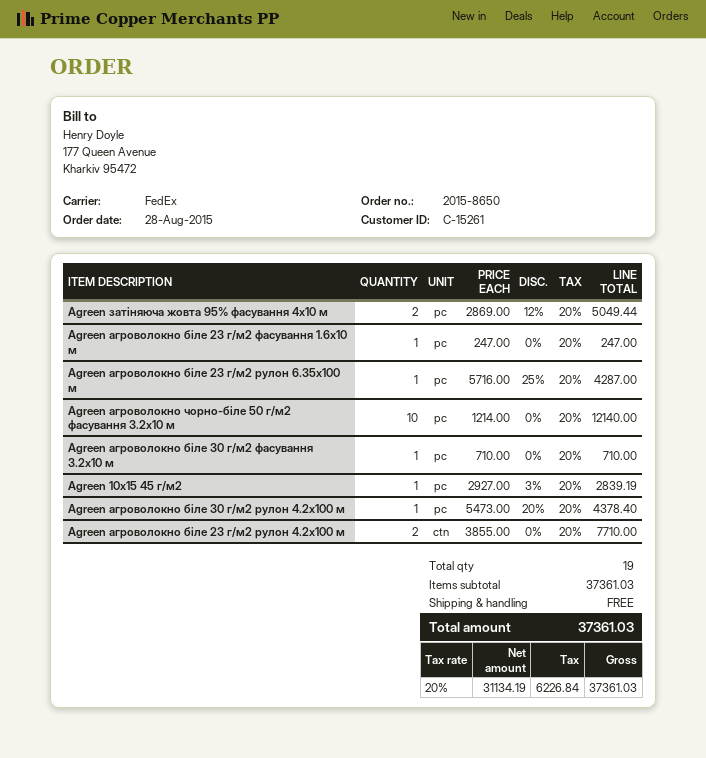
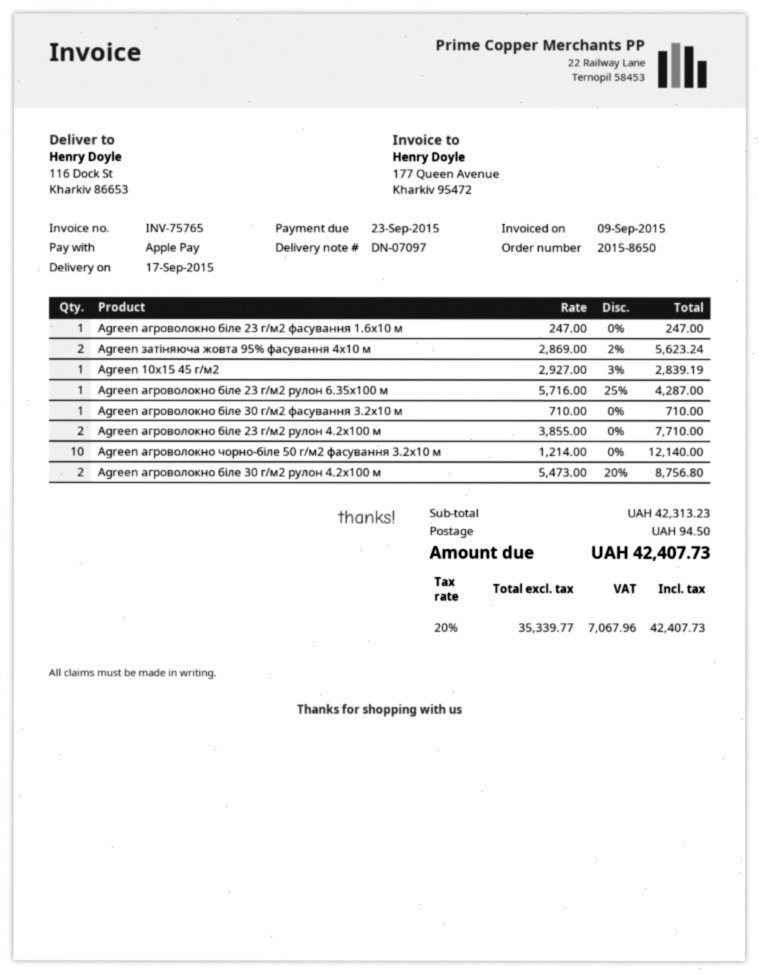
Agreen затіняюча жовта 95% фасування 4x10 м: 2 x 2869.00 - 12% = 5049.44 -> 2 x 2869.00 - 2% = 5623.24
Agreen агроволокно біле 30 г/м2 рулон 4.2x100 м: 1 x 5473.00 - 20% = 4378.40 -> 2 x 5473.00 - 20% = 8756.80
subtotal: 37361.03 -> 42313.23
shipping: 0.00 -> 94.50
net: 31134.19 -> 35339.77
tax: 20% = 6226.84 -> 20% = 7067.96
total: 37361.03 -> 42407.73

